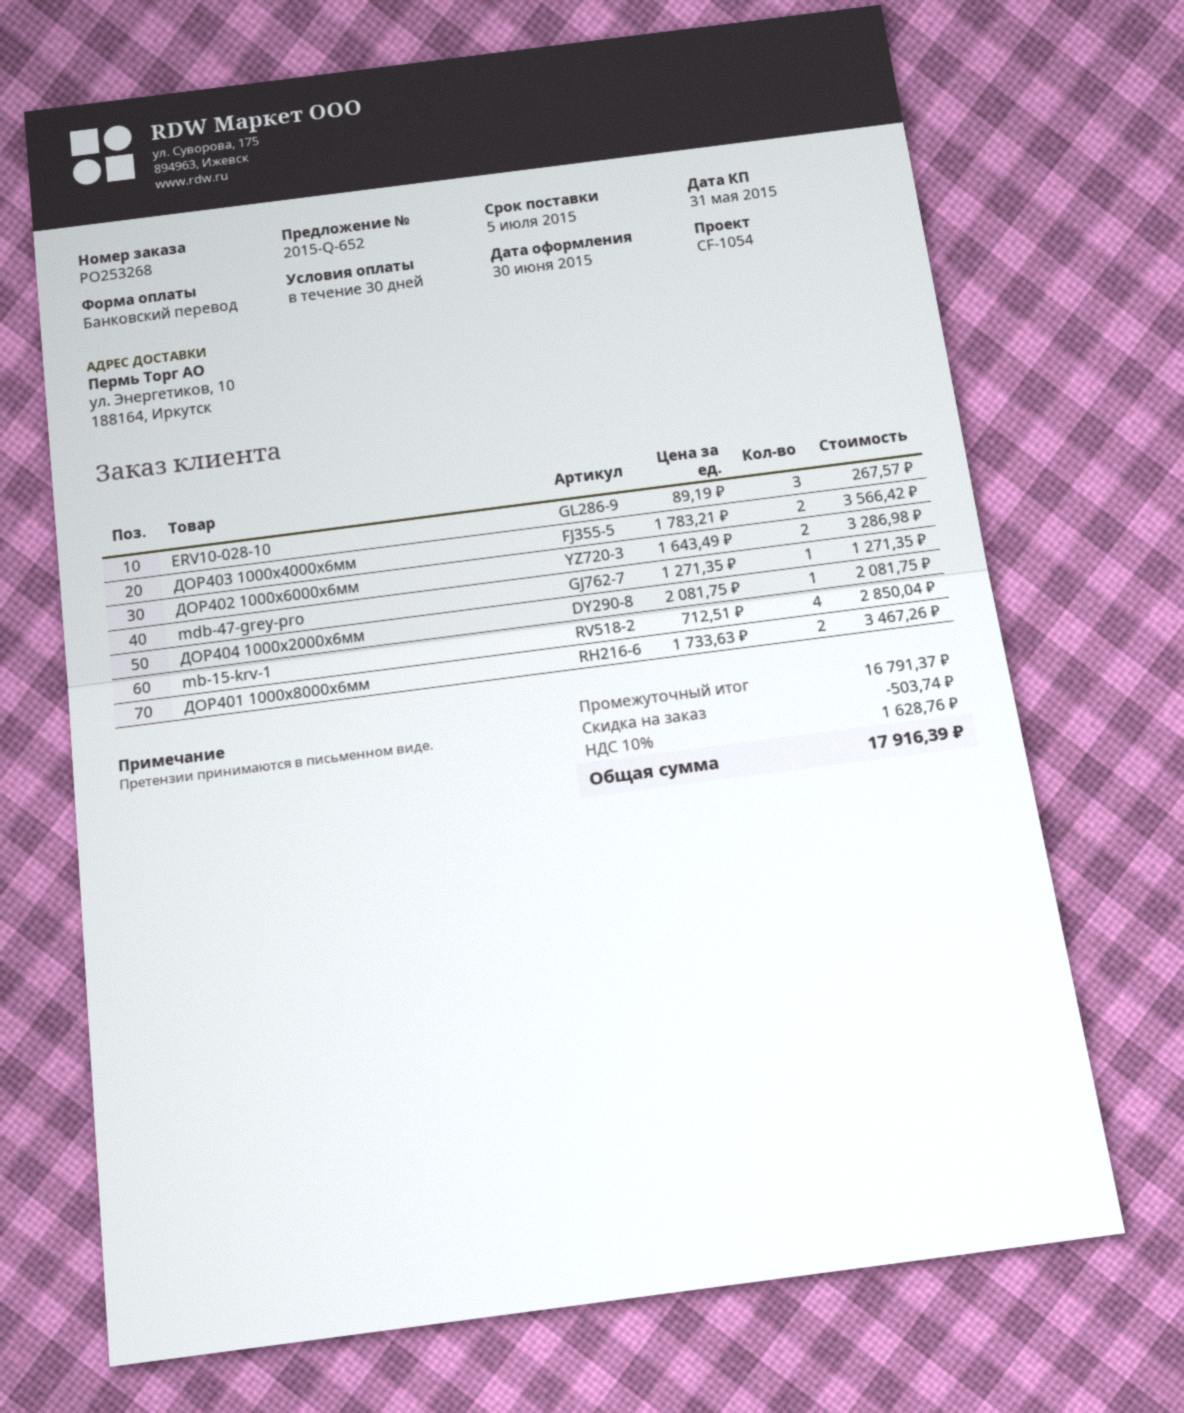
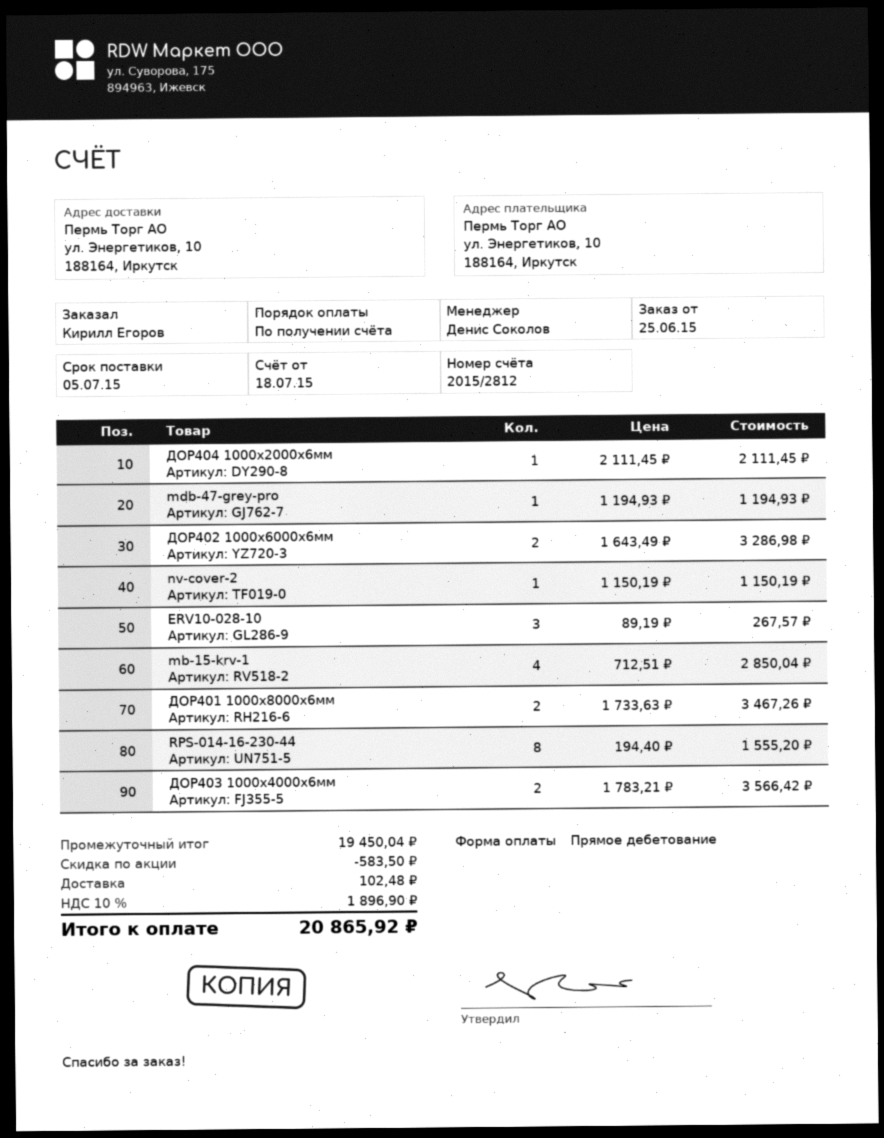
order date: 2015-06-30 -> 2015-06-25
payment terms: 30 days -> on receipt
payment method: bank transfer -> direct debit
mdb-47-grey-pro: 1 x 1271.35 = 1271.35 -> 1 x 1194.93 = 1194.93
ДОР404 1000х2000х6мм: 1 x 2081.75 = 2081.75 -> 1 x 2111.45 = 2111.45
nv-cover-2: none -> 1 x 1150.19 = 1150.19
RPS-014-16-230-44: none -> 8 x 194.40 = 1555.20
subtotal: 16791.37 -> 19450.04
discount: 503.74 -> 583.50
shipping: none -> 102.48
tax: 10% = 1628.76 -> 10% = 1896.90
total: 17916.39 -> 20865.92

